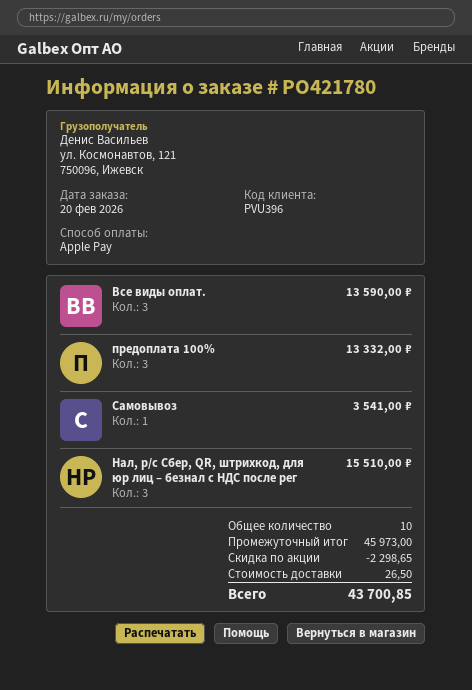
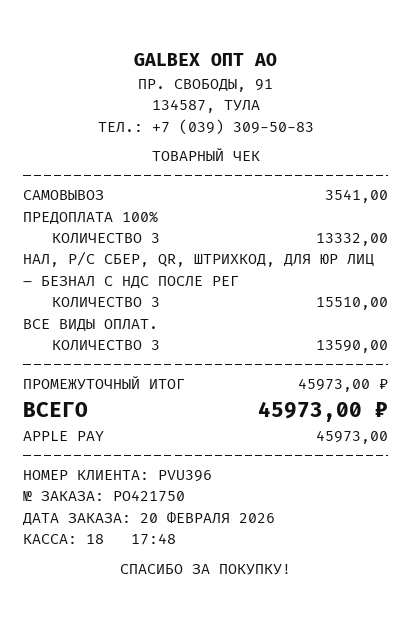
order number: PO421780 -> PO421750
discount: 2298.65 -> none
shipping: 26.50 -> none
total: 43700.85 -> 45973.00

